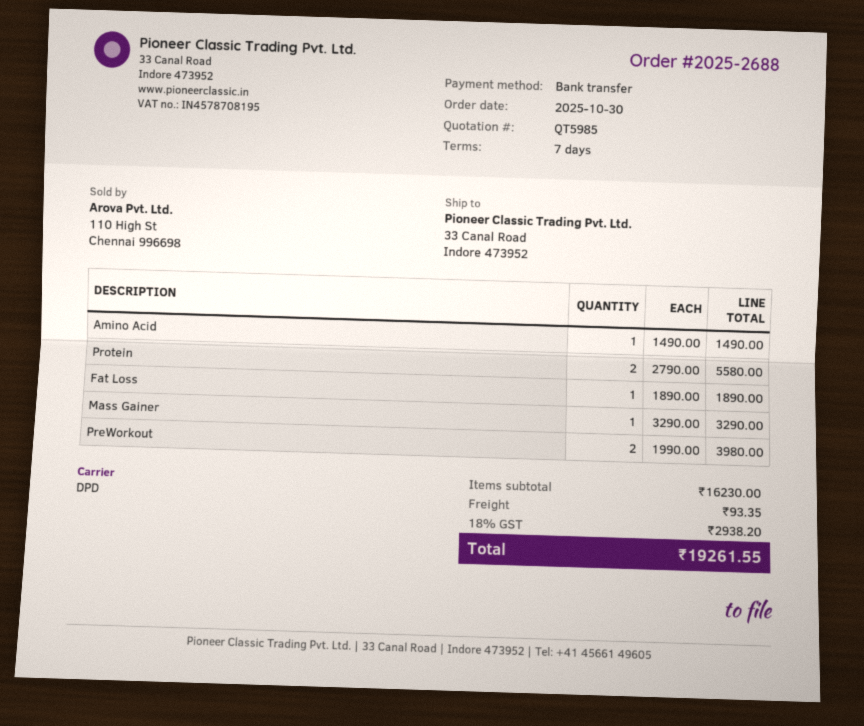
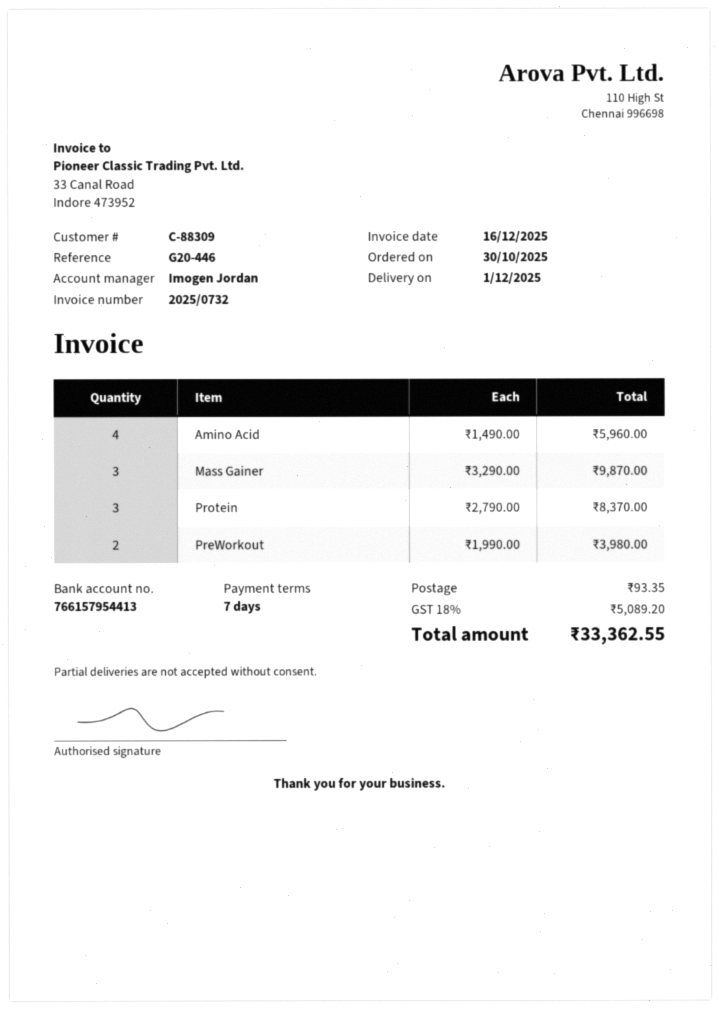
Amino Acid: 1 x 1490.00 = 1490.00 -> 4 x 1490.00 = 5960.00
Protein: 2 x 2790.00 = 5580.00 -> 3 x 2790.00 = 8370.00
Fat Loss: 1 x 1890.00 = 1890.00 -> none
Mass Gainer: 1 x 3290.00 = 3290.00 -> 3 x 3290.00 = 9870.00
tax: 18% = 2938.20 -> 18% = 5089.20
total: 19261.55 -> 33362.55

